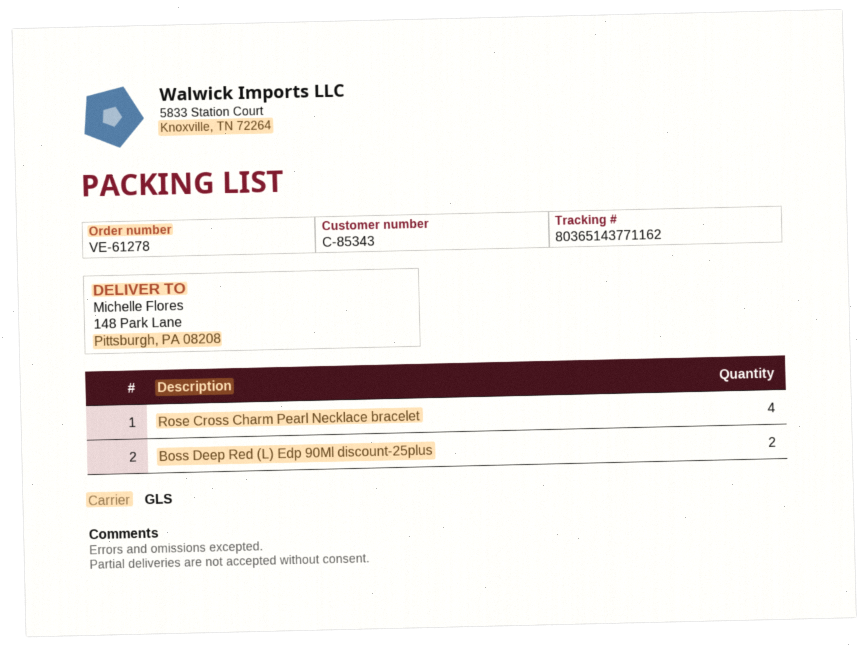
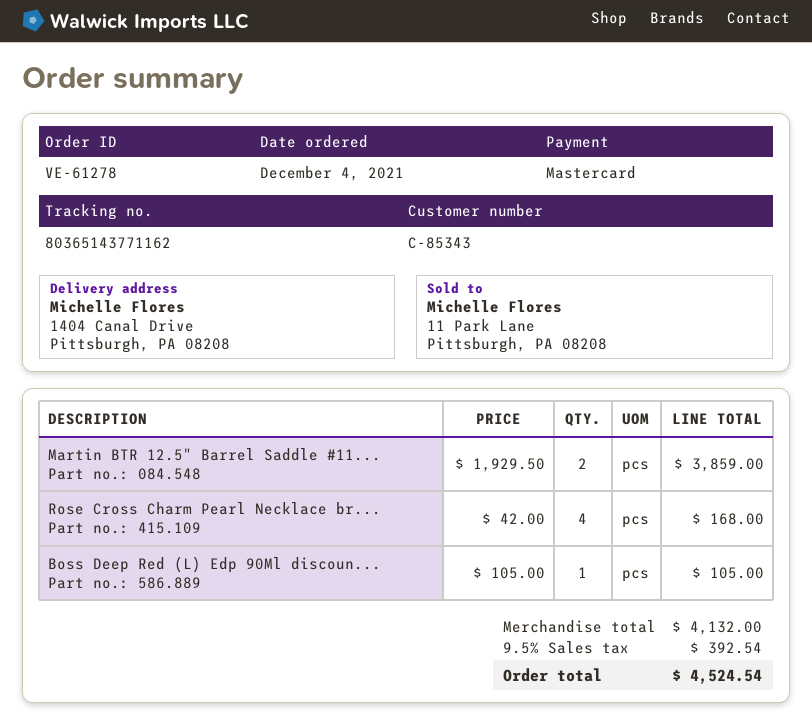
ship to: 148 Park Lane, Pittsburgh, PA 08208 -> 1404 Canal Drive, Pittsburgh, PA 08208
Boss Deep Red (L) Edp 90Ml discount-25plus: 2 -> 1
Martin BTR 12.5" Barrel Saddle #11...: none -> 2

